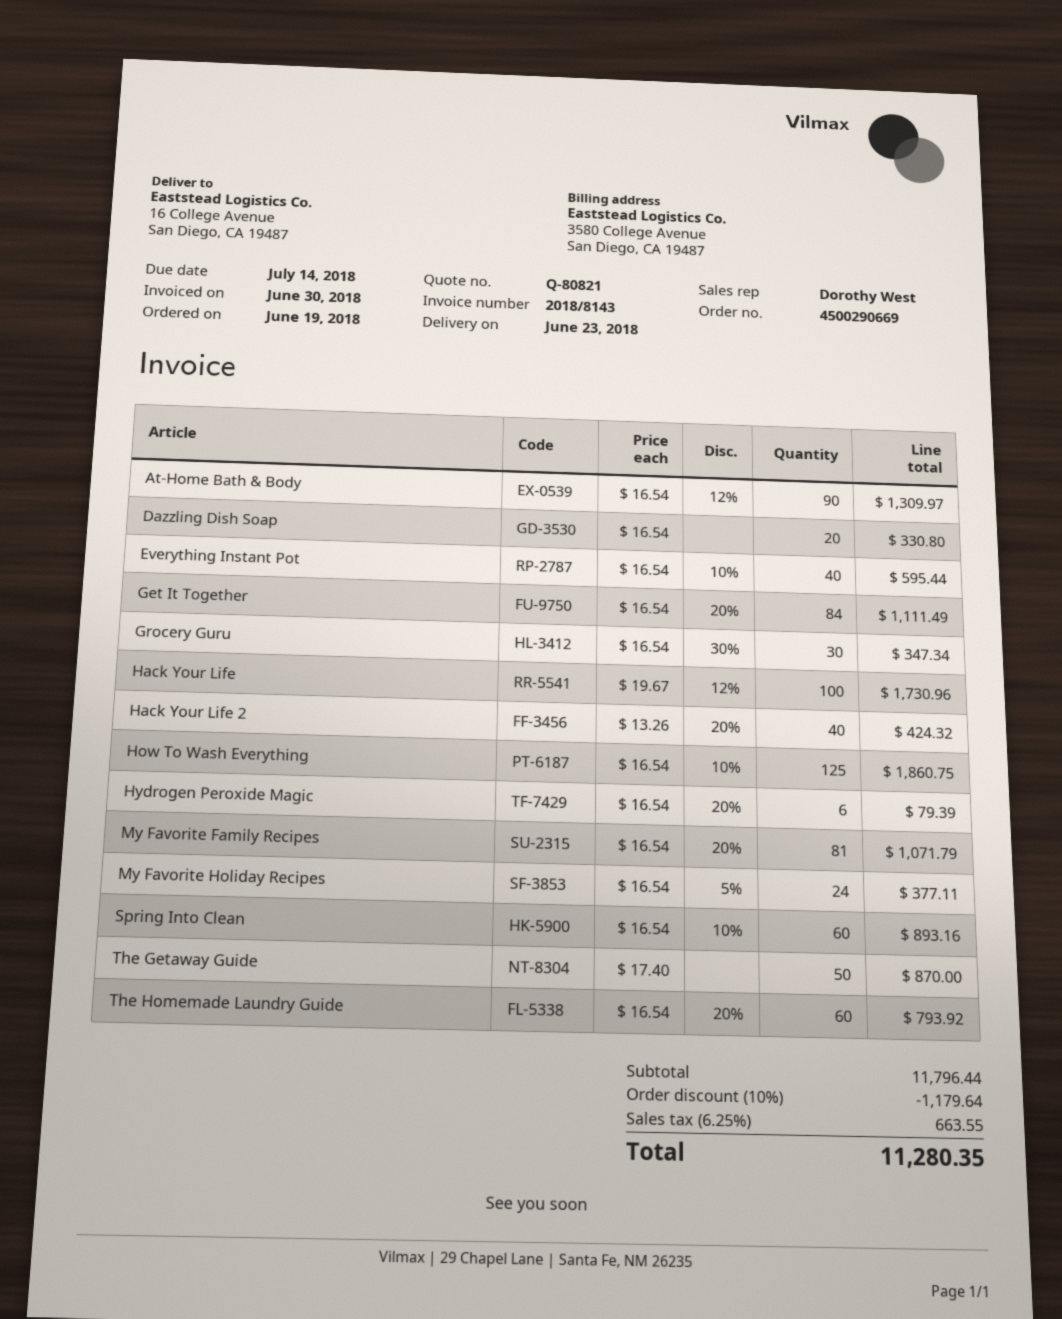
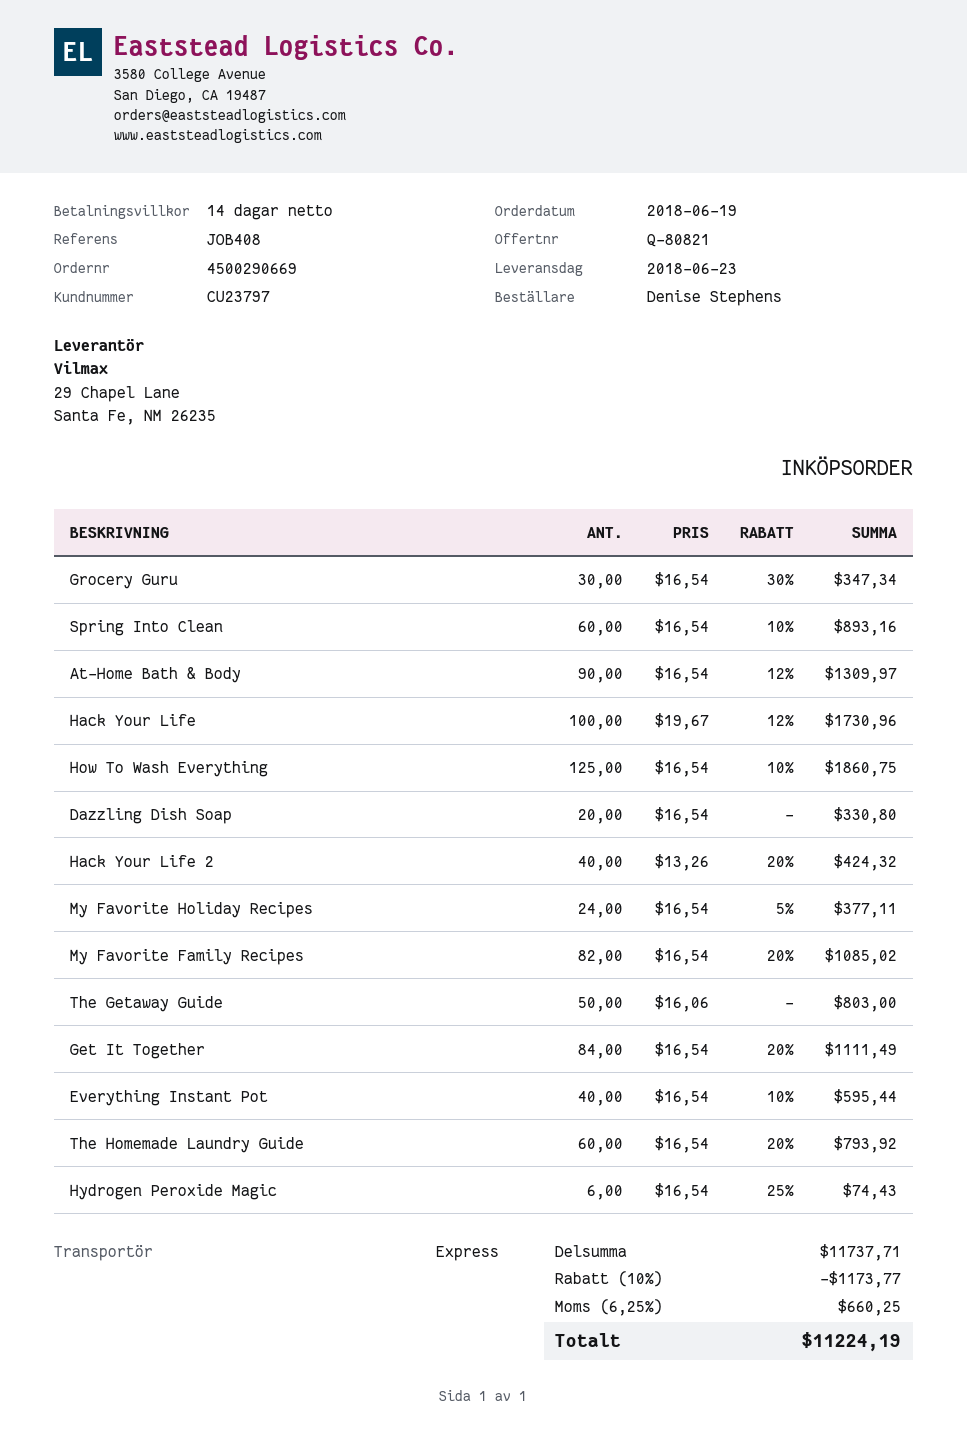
Hydrogen Peroxide Magic: 6 x 16.54 - 20% = 79.39 -> 6 x 16.54 - 25% = 74.43
My Favorite Family Recipes: 81 x 16.54 - 20% = 1071.79 -> 82 x 16.54 - 20% = 1085.02
The Getaway Guide: 50 x 17.40 = 870.00 -> 50 x 16.06 = 803.00
subtotal: 11796.44 -> 11737.71
discount: 10% = 1179.64 -> 10% = 1173.77
tax: 6.25% = 663.55 -> 6.25% = 660.25
total: 11280.35 -> 11224.19

